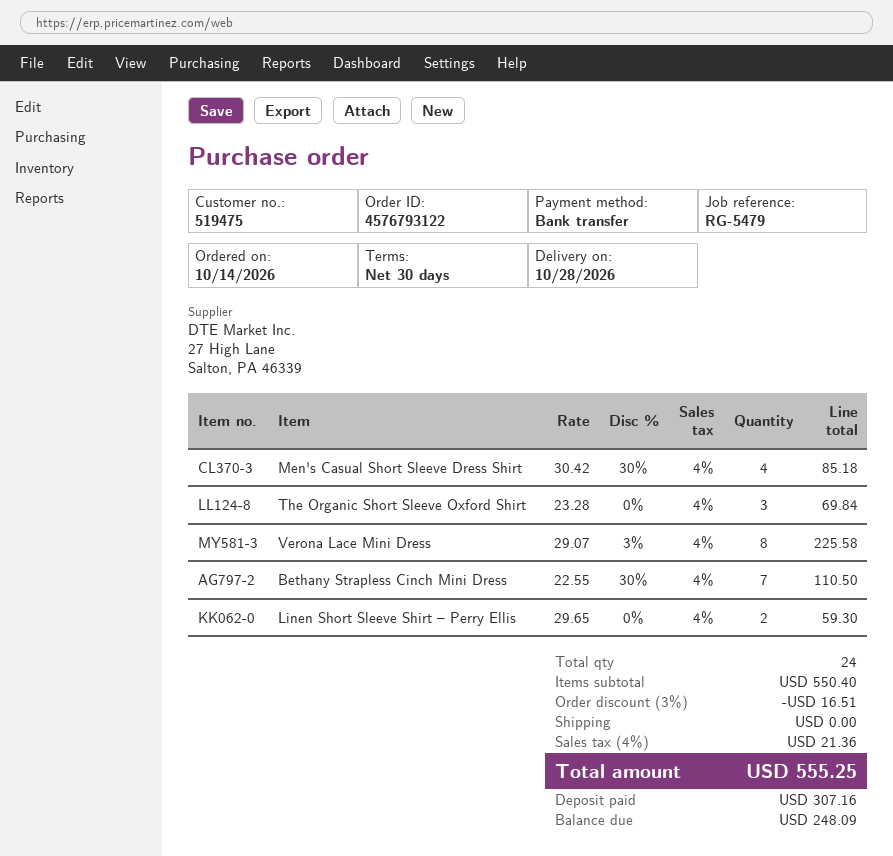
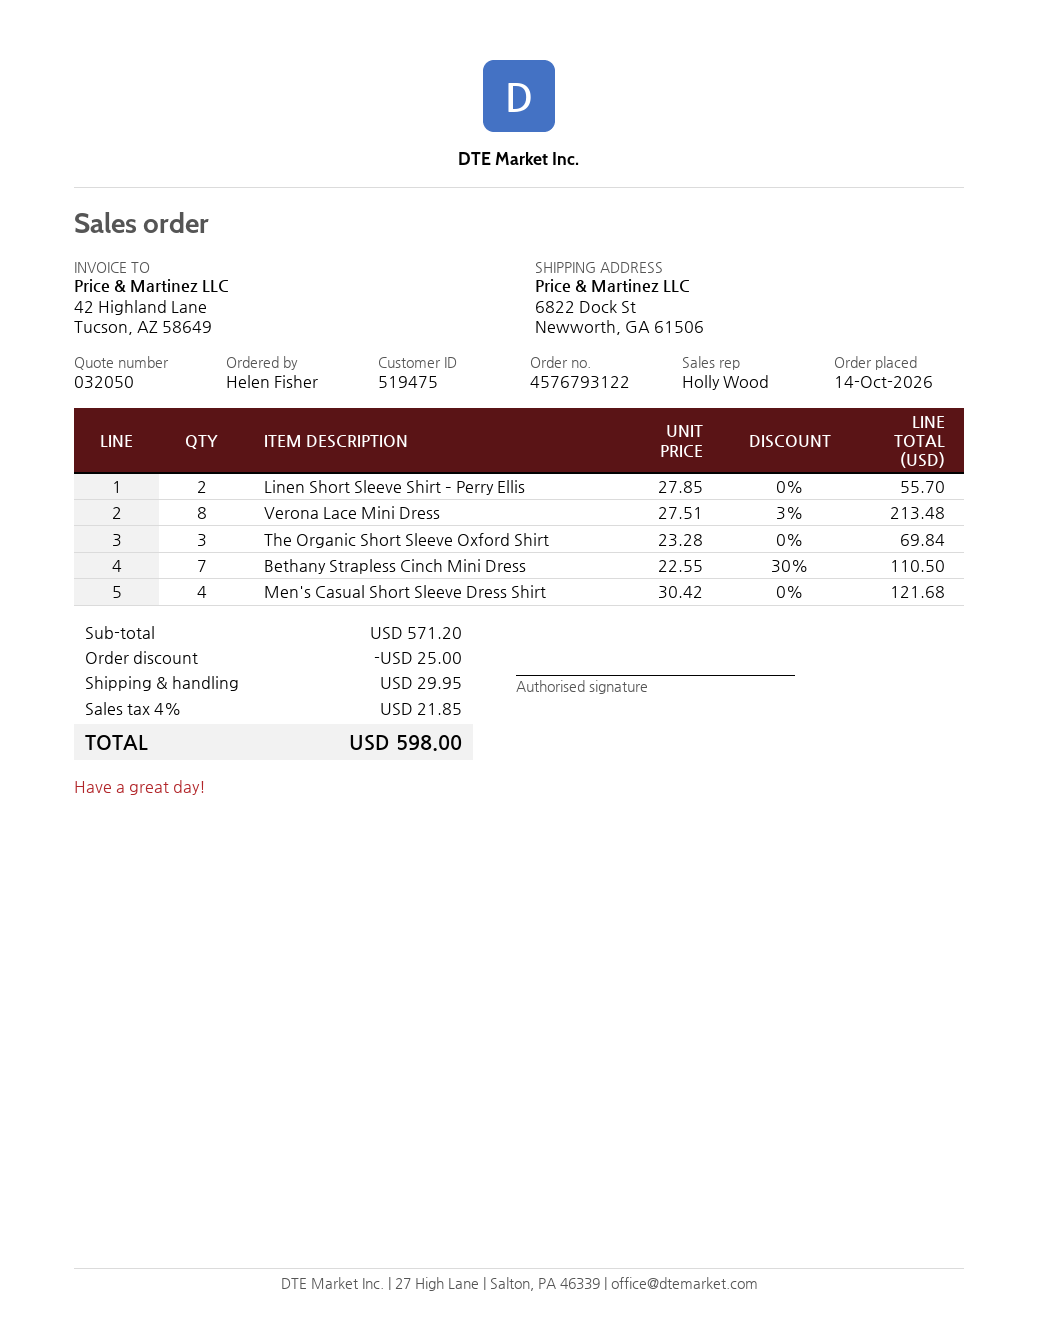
Men's Casual Short Sleeve Dress Shirt: 4 x 30.42 - 30% = 85.18 -> 4 x 30.42 = 121.68
Verona Lace Mini Dress: 8 x 29.07 - 3% = 225.58 -> 8 x 27.51 - 3% = 213.48
Linen Short Sleeve Shirt – Perry Ellis: 2 x 29.65 = 59.30 -> 2 x 27.85 = 55.70
subtotal: 550.40 -> 571.20
discount: 16.51 -> 25.00
shipping: 0.00 -> 29.95
tax: 4% = 21.36 -> 4% = 21.85
total: 555.25 -> 598.00

